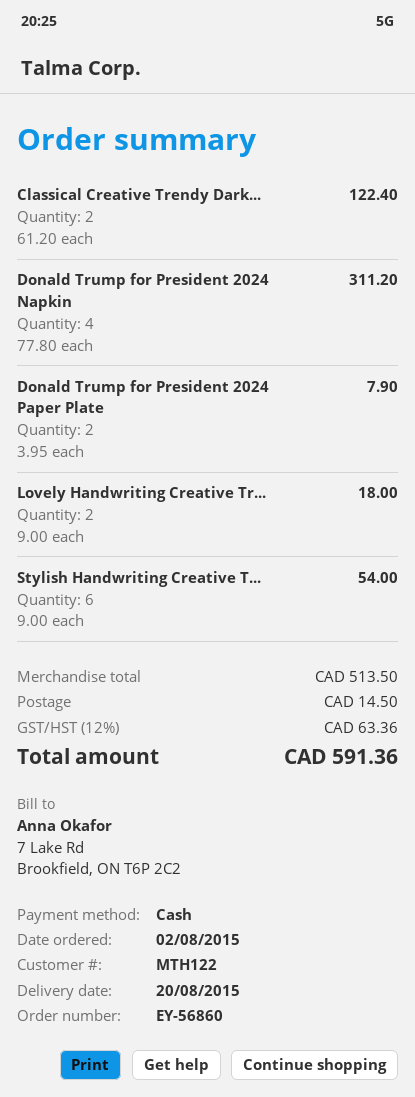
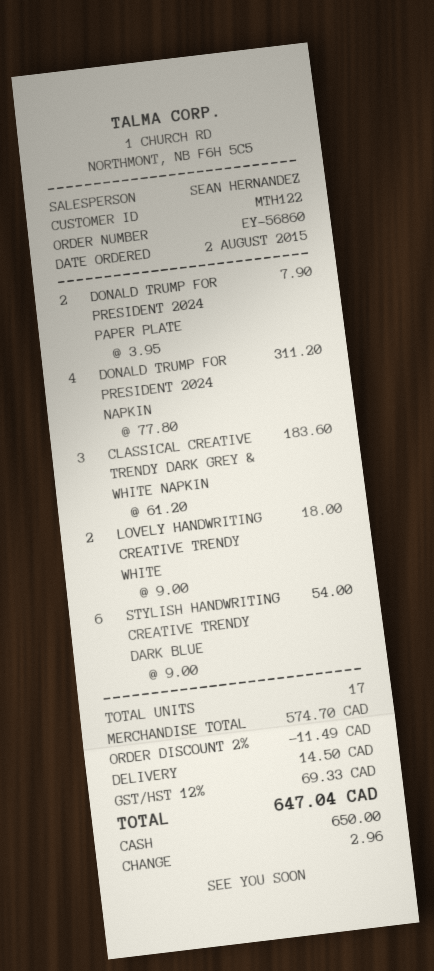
Classical Creative Trendy Dark...: 2 x 61.20 = 122.40 -> 3 x 61.20 = 183.60
subtotal: 513.50 -> 574.70
discount: none -> 2% = 11.49
tax: 12% = 63.36 -> 12% = 69.33
total: 591.36 -> 647.04

